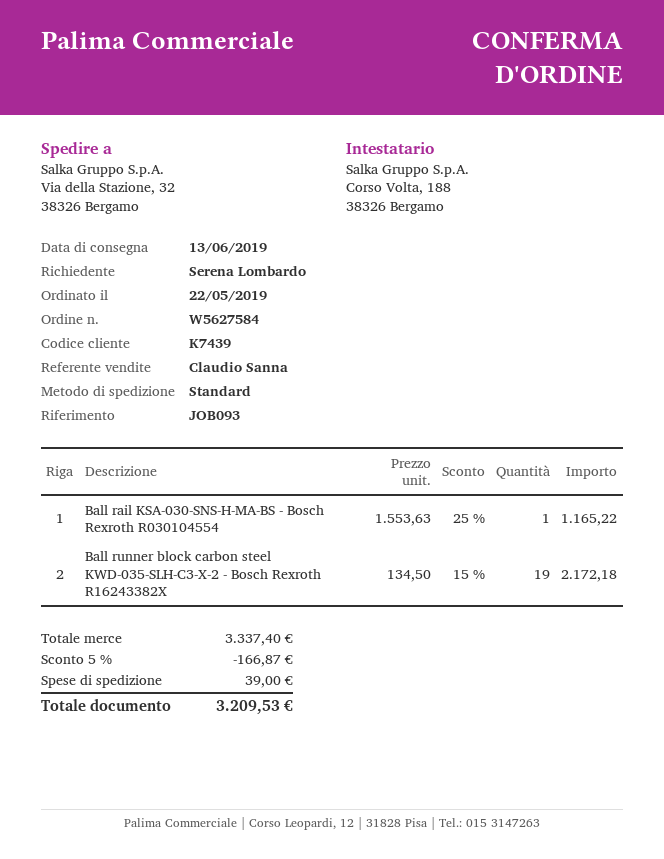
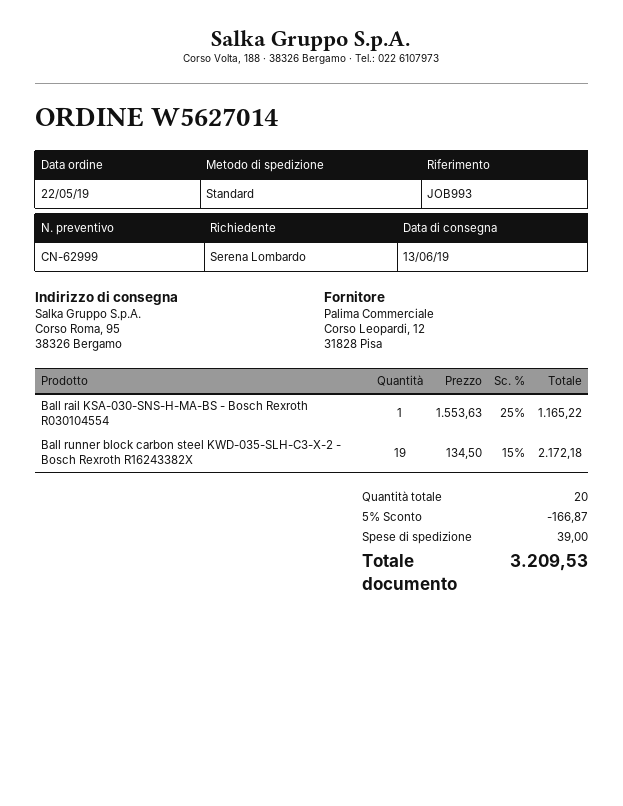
order number: W5627584 -> W5627014
reference: JOB093 -> JOB993
ship to: Via della Stazione, 32, 38326 Bergamo -> Corso Roma, 95, 38326 Bergamo

